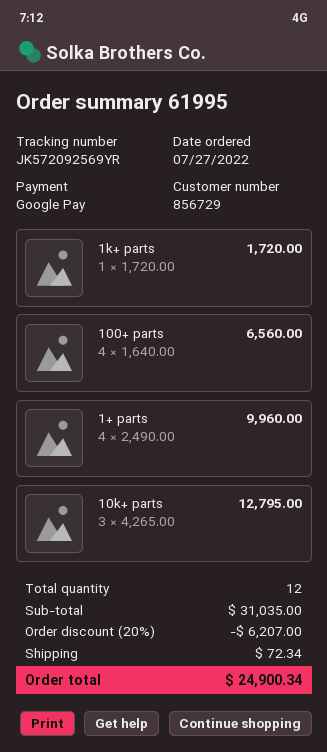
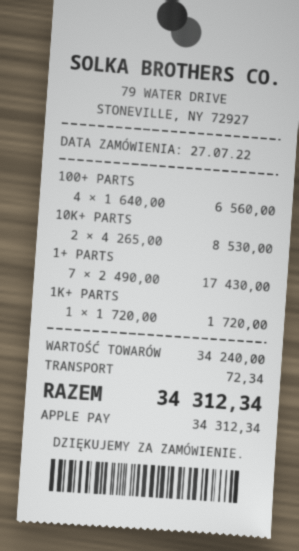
payment method: Google Pay -> Apple Pay
1+ parts: 4 x 2490.00 = 9960.00 -> 7 x 2490.00 = 17430.00
10k+ parts: 3 x 4265.00 = 12795.00 -> 2 x 4265.00 = 8530.00
subtotal: 31035.00 -> 34240.00
discount: 20% = 6207.00 -> none
total: 24900.34 -> 34312.34

